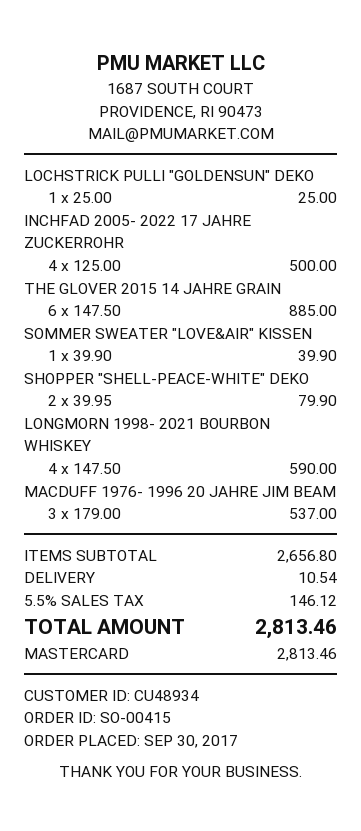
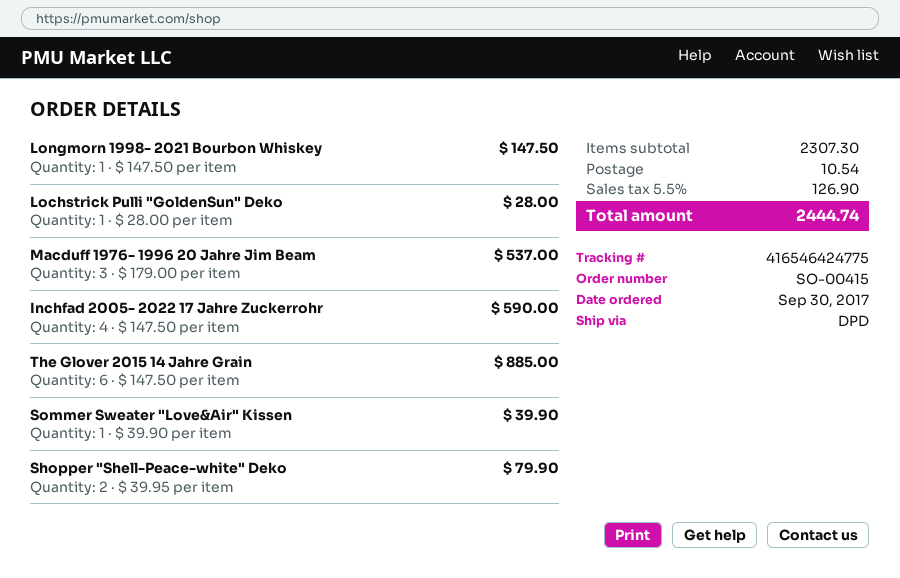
LOCHSTRICK PULLI "GOLDENSUN" DEKO: 1 x 25.00 = 25.00 -> 1 x 28.00 = 28.00
INCHFAD 2005- 2022 17 JAHRE ZUCKERROHR: 4 x 125.00 = 500.00 -> 4 x 147.50 = 590.00
LONGMORN 1998- 2021 BOURBON WHISKEY: 4 x 147.50 = 590.00 -> 1 x 147.50 = 147.50
subtotal: 2656.80 -> 2307.30
tax: 5.5% = 146.12 -> 5.5% = 126.90
total: 2813.46 -> 2444.74

